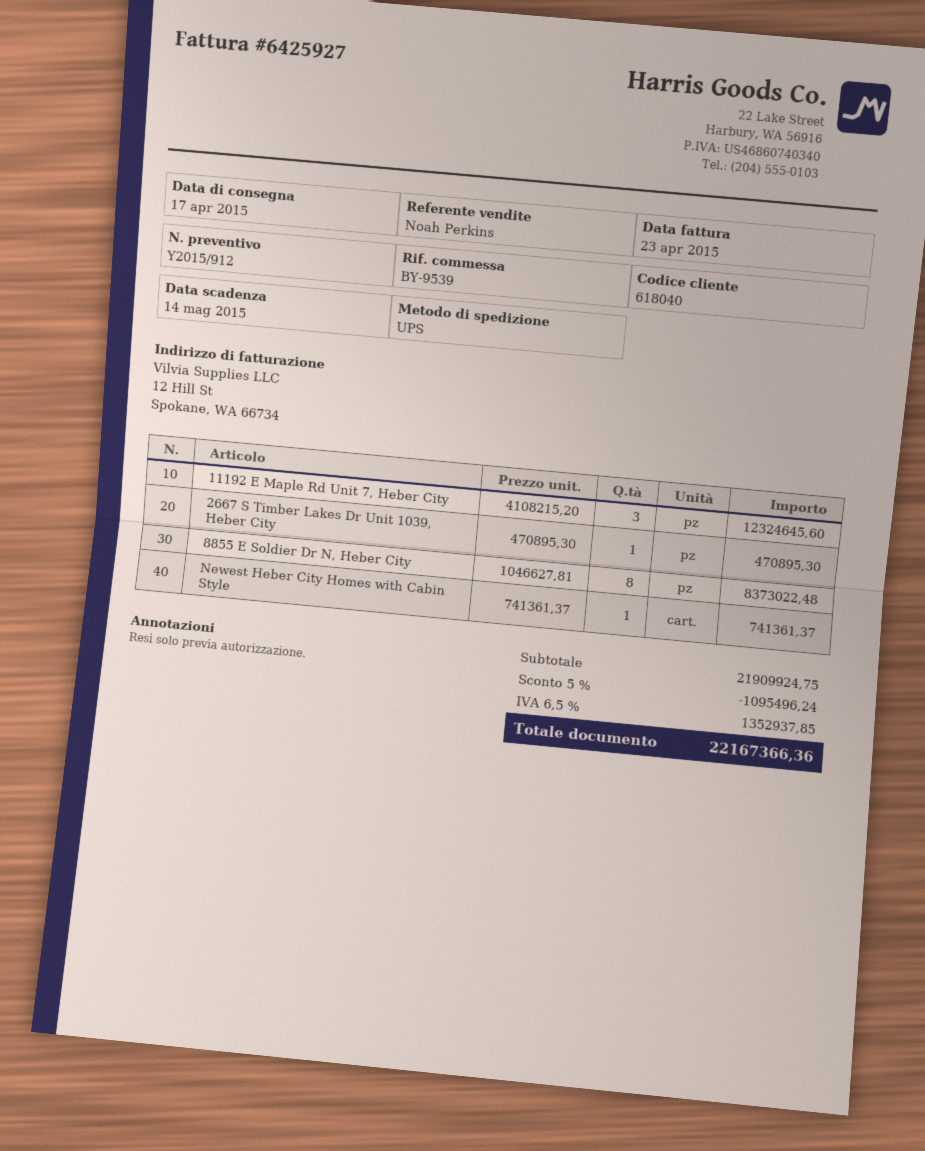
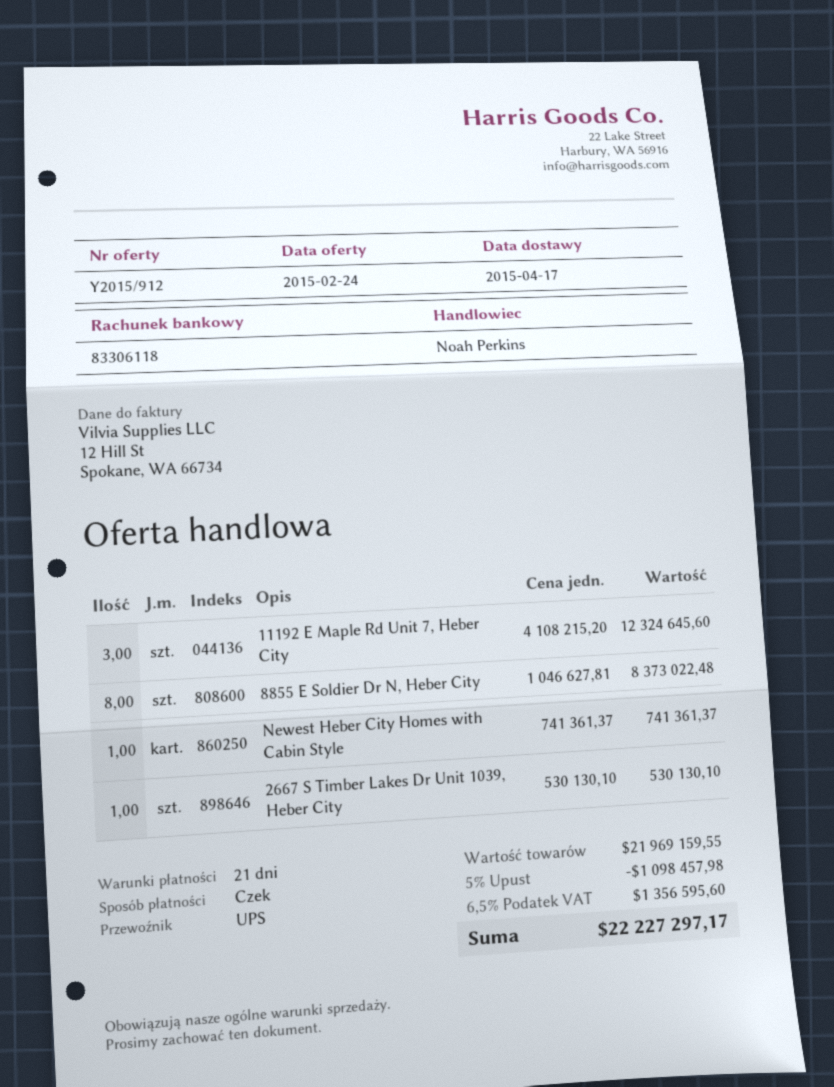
2667 S Timber Lakes Dr Unit 1039, Heber City: 1 x 470895.30 = 470895.30 -> 1 x 530130.10 = 530130.10
subtotal: 21909924.75 -> 21969159.55
discount: 5% = 1095496.24 -> 5% = 1098457.98
tax: 6.5% = 1352937.85 -> 6.5% = 1356595.60
total: 22167366.36 -> 22227297.17

